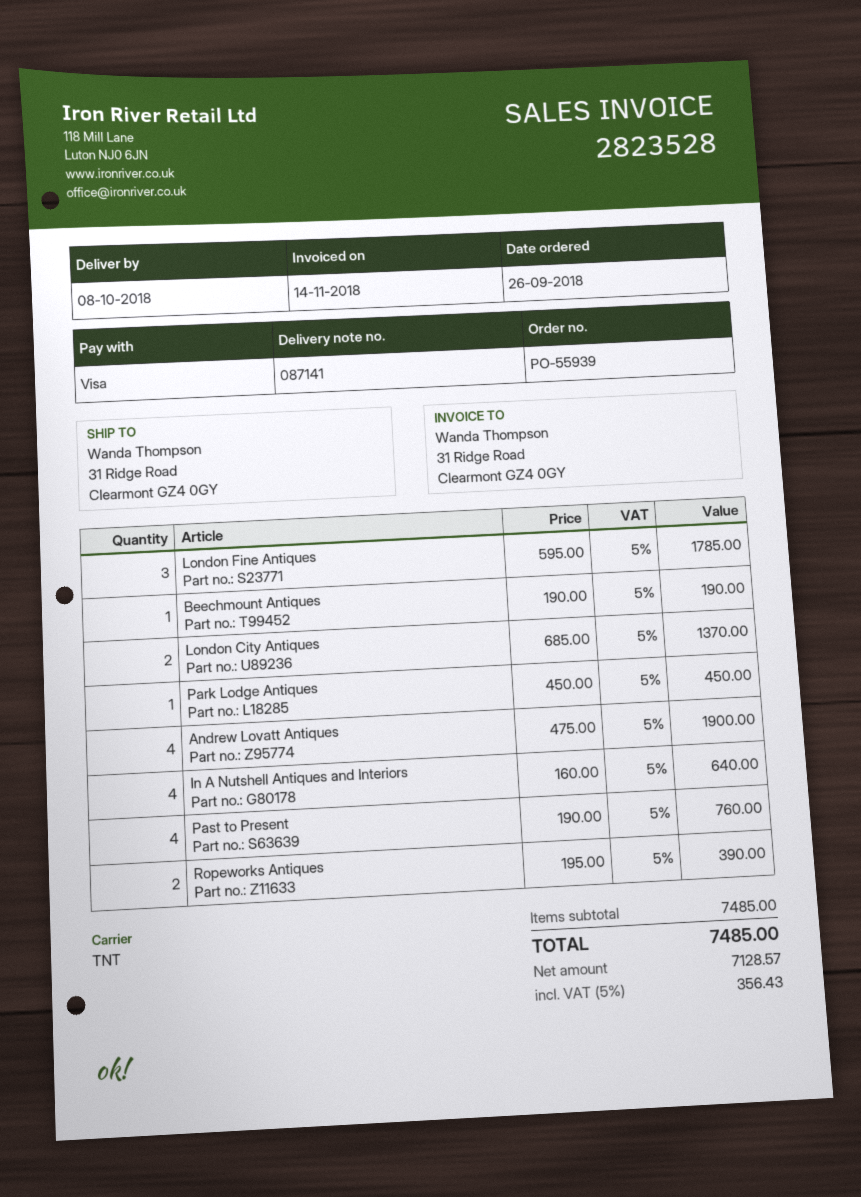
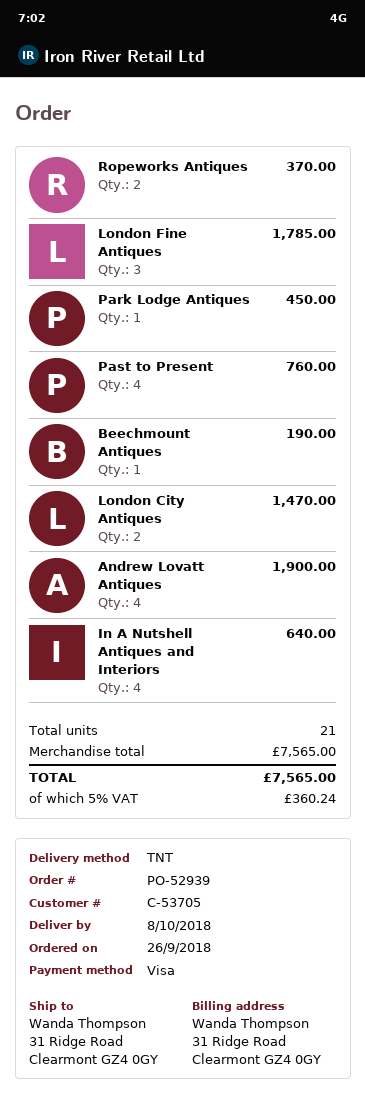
order number: PO-55939 -> PO-52939
London City Antiques: 2 for 1370.00 -> 2 for 1470.00
Ropeworks Antiques: 2 for 390.00 -> 2 for 370.00
subtotal: 7485.00 -> 7565.00
tax: 5% = 356.43 -> 5% = 360.24
total: 7485.00 -> 7565.00

